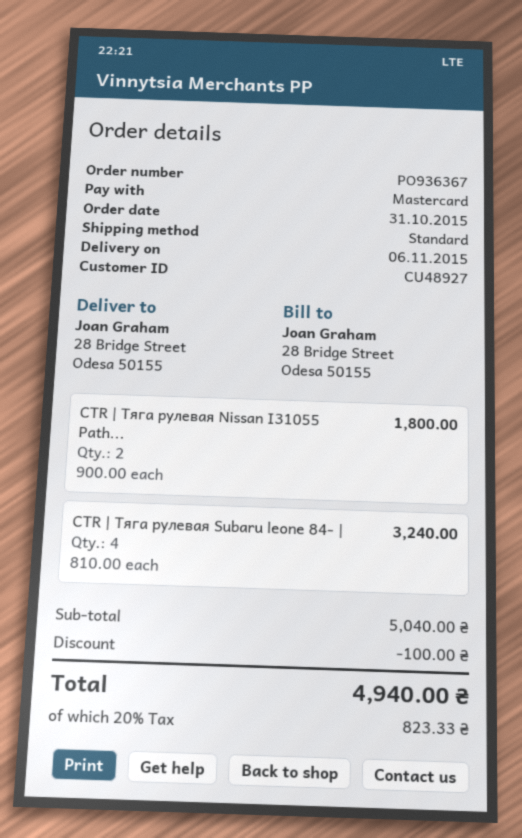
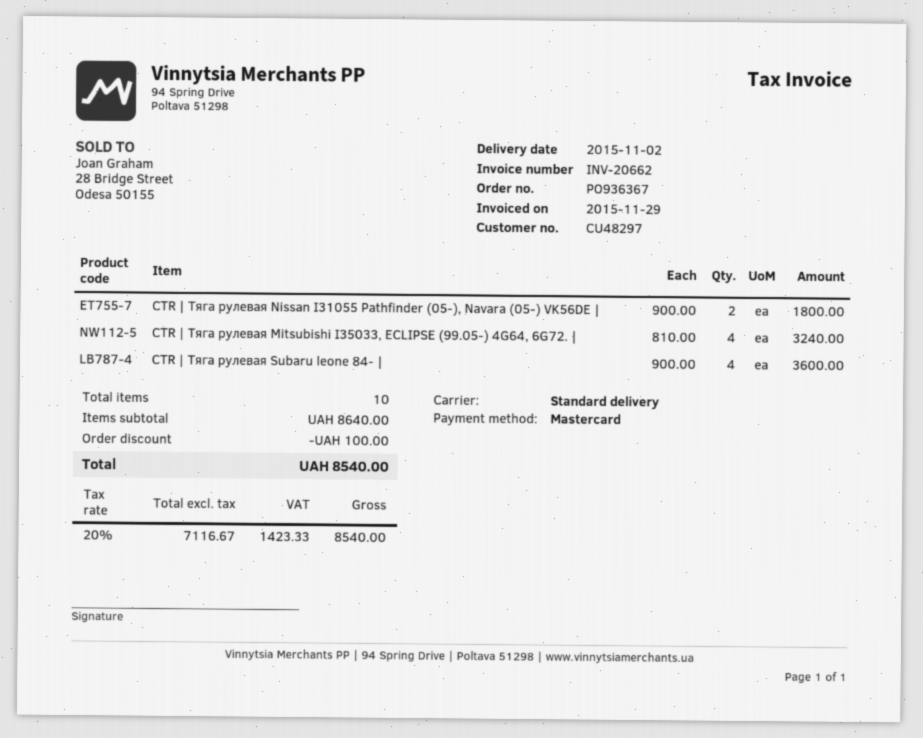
delivery date: 2015-11-06 -> 2015-11-02
customer number: CU48927 -> CU48297
CTR | Тяга рулевая Subaru leone 84- |: 4 x 810.00 = 3240.00 -> 4 x 900.00 = 3600.00
CTR | Тяга рулевая Mitsubishi I35033, ECLIPSE (99.05-) 4G64, 6G72. |: none -> 4 x 810.00 = 3240.00
subtotal: 5040.00 -> 8640.00
tax: 20% = 823.33 -> 20% = 1423.33
total: 4940.00 -> 8540.00

